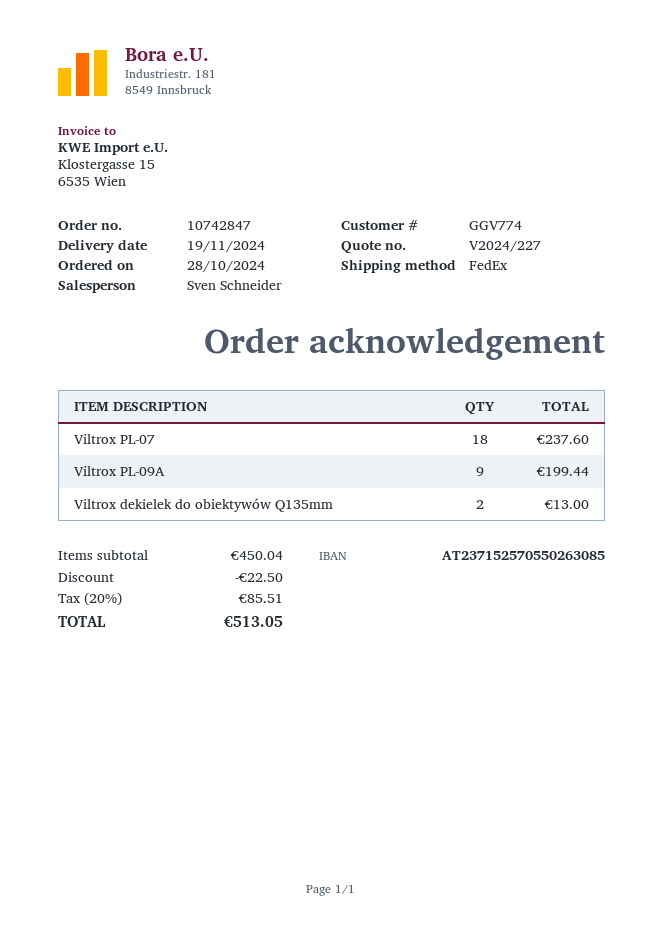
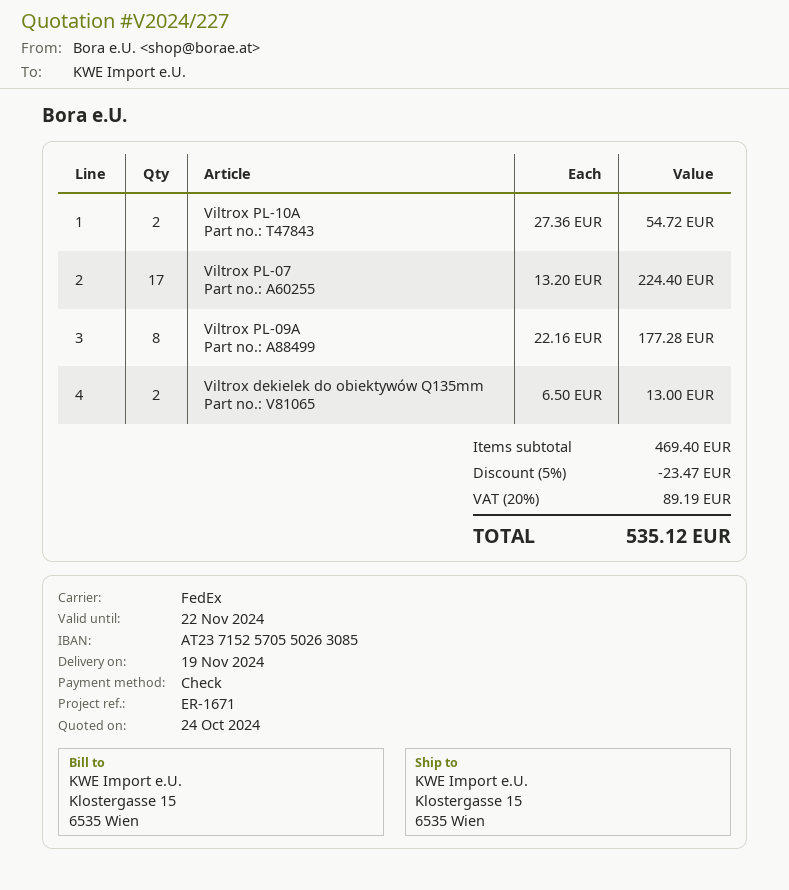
Viltrox PL-07: 18 for 237.60 -> 17 for 224.40
Viltrox PL-09A: 9 for 199.44 -> 8 for 177.28
Viltrox PL-10A: none -> 2 for 54.72
subtotal: 450.04 -> 469.40
discount: 22.50 -> 23.47
tax: 20% = 85.51 -> 20% = 89.19
total: 513.05 -> 535.12

